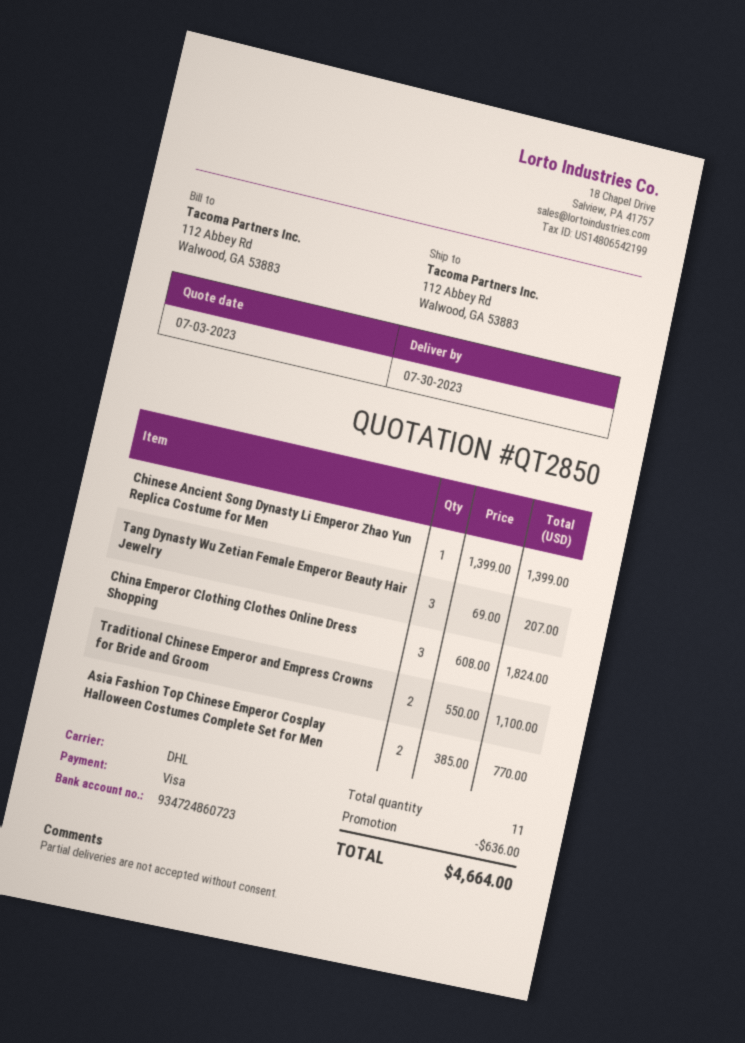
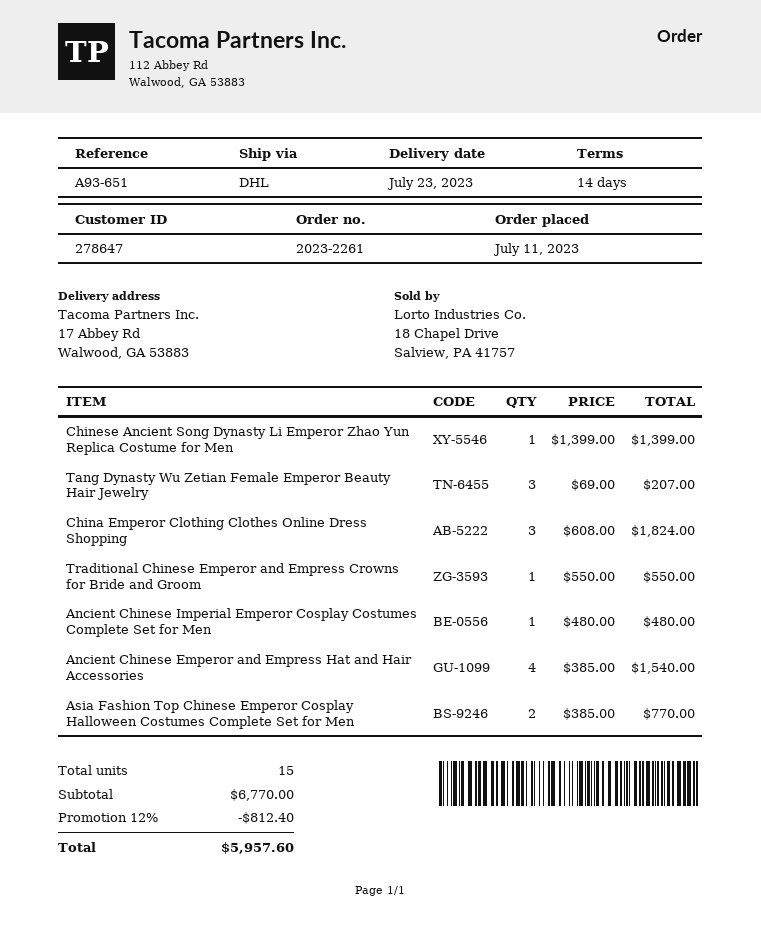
delivery date: 2023-07-30 -> 2023-07-23
ship to: 112 Abbey Rd, Walwood, GA 53883 -> 17 Abbey Rd, Walwood, GA 53883
Traditional Chinese Emperor and Empress Crowns for Bride and Groom: 2 x 550.00 = 1100.00 -> 1 x 550.00 = 550.00
Ancient Chinese Imperial Emperor Cosplay Costumes Complete Set for Men: none -> 1 x 480.00 = 480.00
Ancient Chinese Emperor and Empress Hat and Hair Accessories: none -> 4 x 385.00 = 1540.00
total quantity: 11 -> 15
discount: 636.00 -> 812.40
total: 4664.00 -> 5957.60

